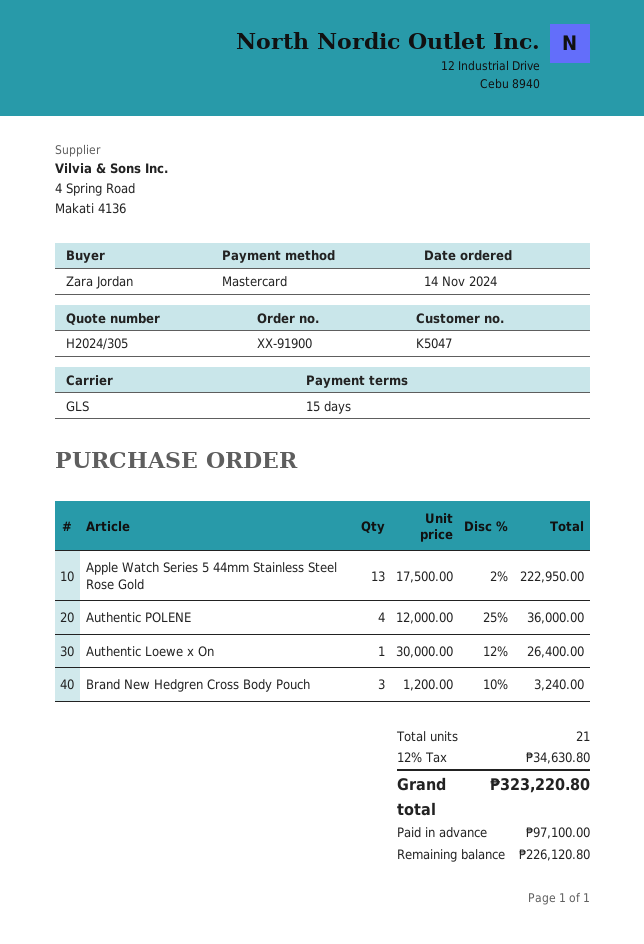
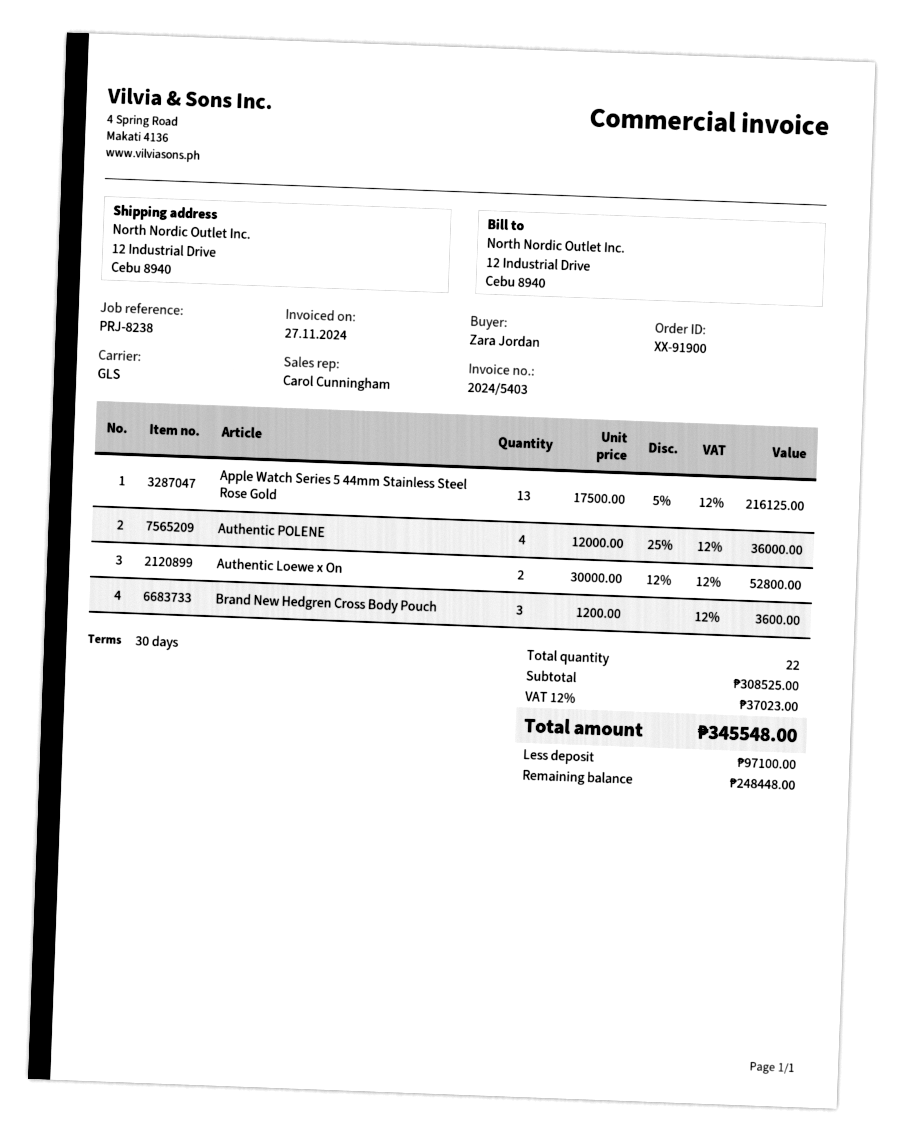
payment terms: 15 days -> 30 days
Apple Watch Series 5 44mm Stainless Steel Rose Gold: 13 x 17500.00 - 2% = 222950.00 -> 13 x 17500.00 - 5% = 216125.00
Authentic Loewe x On: 1 x 30000.00 - 12% = 26400.00 -> 2 x 30000.00 - 12% = 52800.00
Brand New Hedgren Cross Body Pouch: 3 x 1200.00 - 10% = 3240.00 -> 3 x 1200.00 = 3600.00
total quantity: 21 -> 22
tax: 12% = 34630.80 -> 12% = 37023.00
total: 323220.80 -> 345548.00
balance: 226120.80 -> 248448.00

